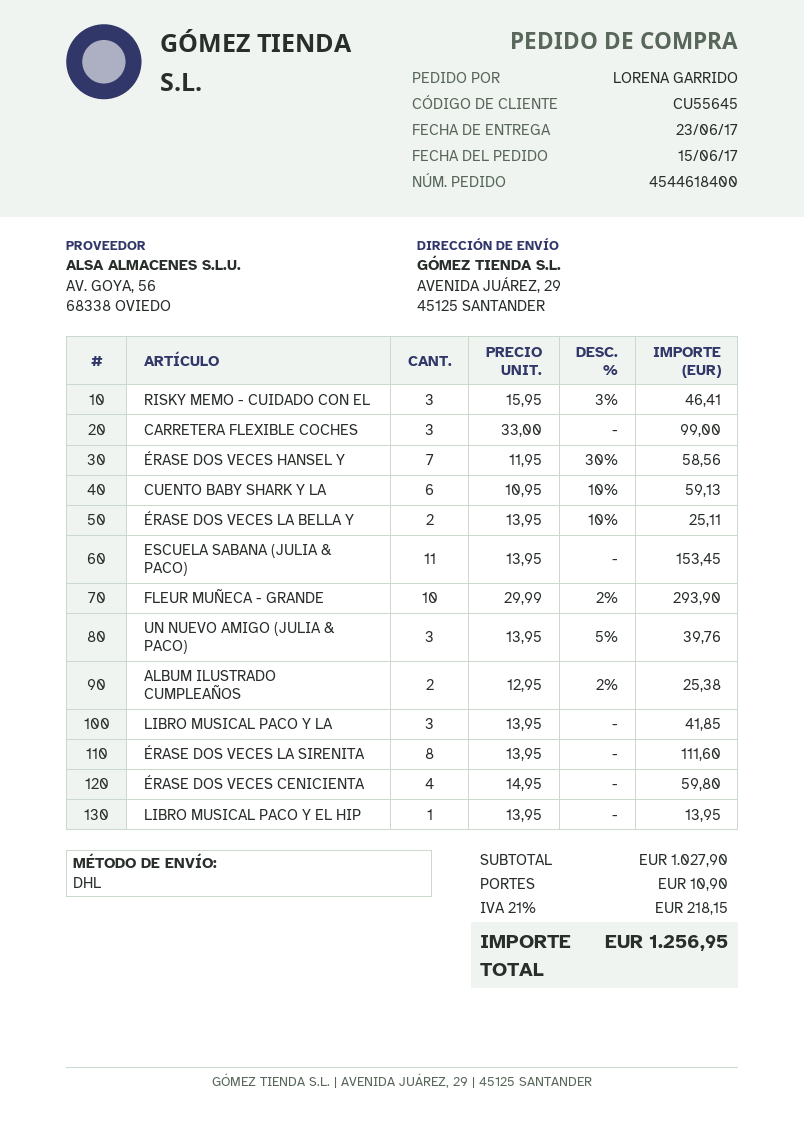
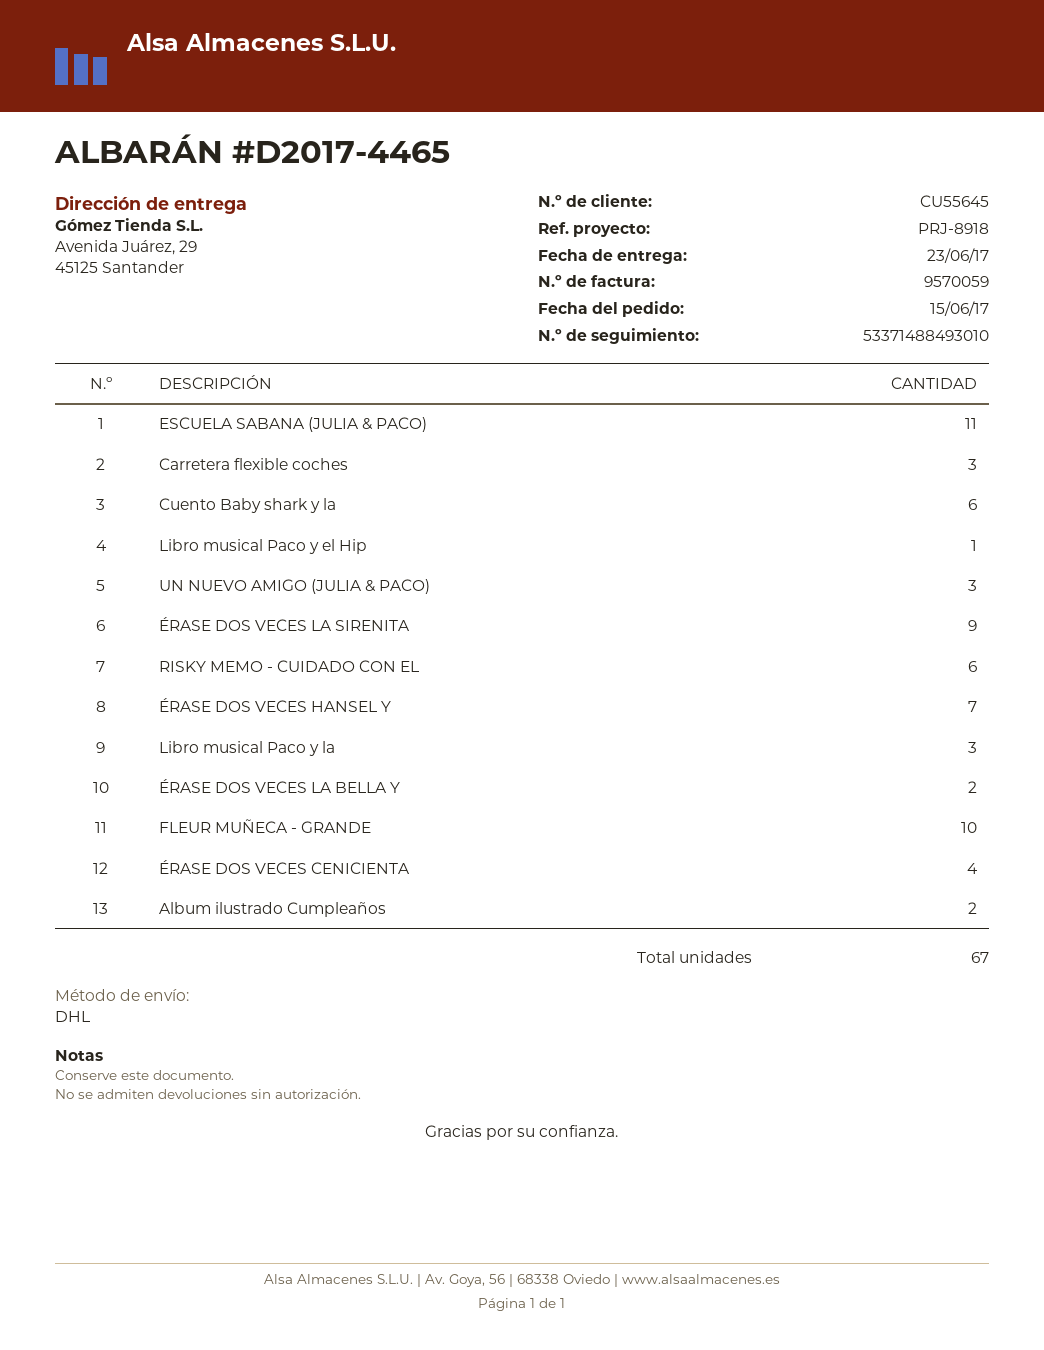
RISKY MEMO - CUIDADO CON EL: 3 -> 6
ÉRASE DOS VECES LA SIRENITA: 8 -> 9

